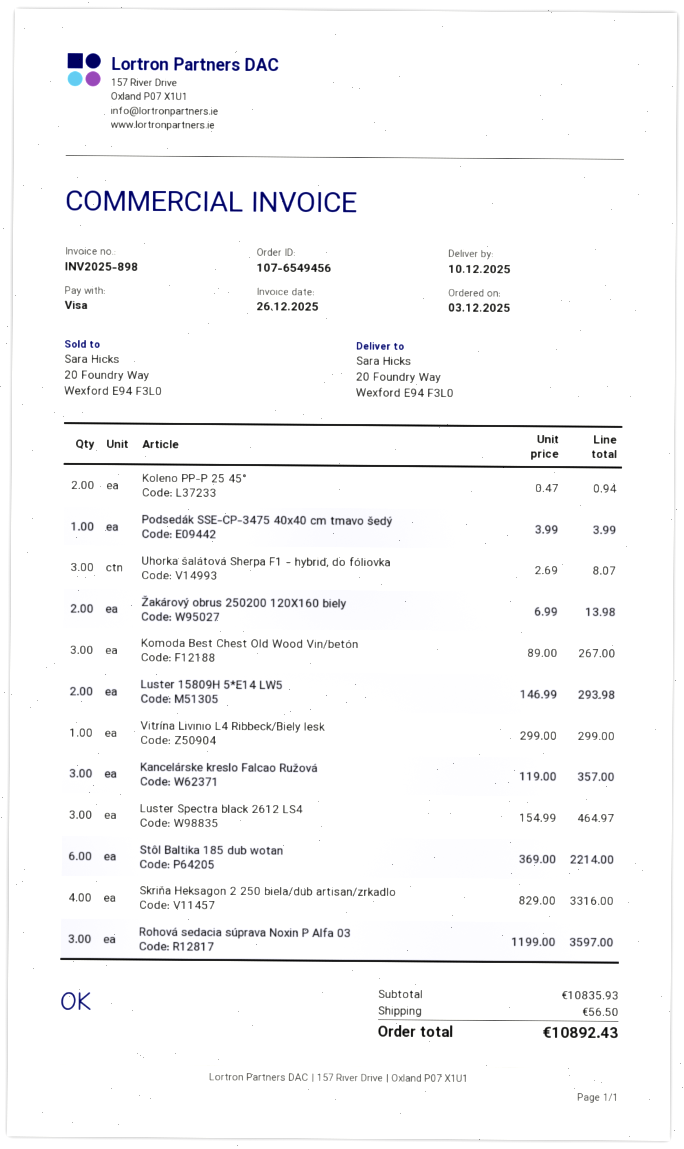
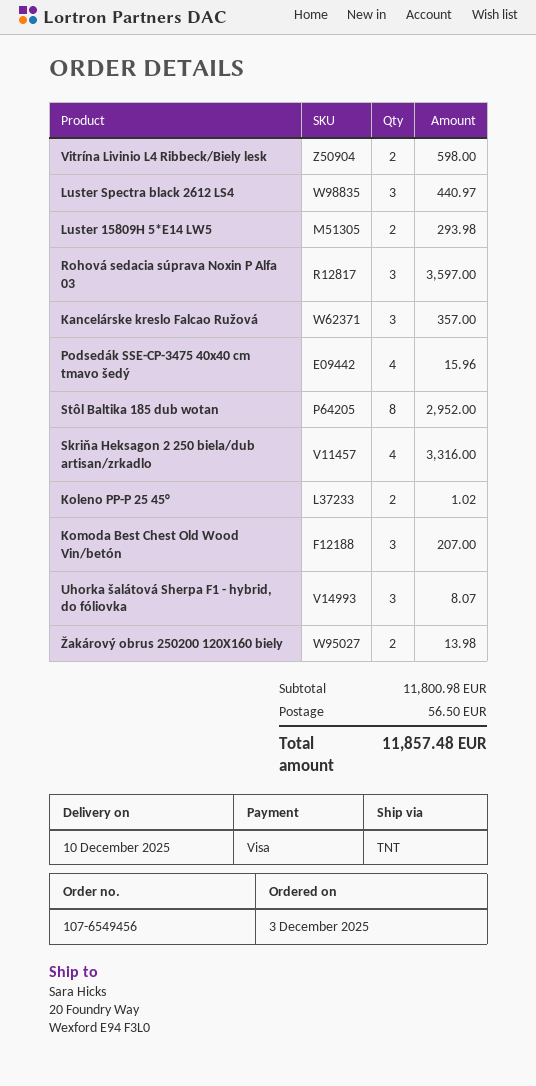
Koleno PP-P 25 45°: 2 for 0.94 -> 2 for 1.02
Podsedák SSE-CP-3475 40x40 cm tmavo šedý: 1 for 3.99 -> 4 for 15.96
Komoda Best Chest Old Wood Vin/betón: 3 for 267.00 -> 3 for 207.00
Vitrína Livinio L4 Ribbeck/Biely lesk: 1 for 299.00 -> 2 for 598.00
Luster Spectra black 2612 LS4: 3 for 464.97 -> 3 for 440.97
Stôl Baltika 185 dub wotan: 6 for 2214.00 -> 8 for 2952.00
subtotal: 10835.93 -> 11800.98
total: 10892.43 -> 11857.48

